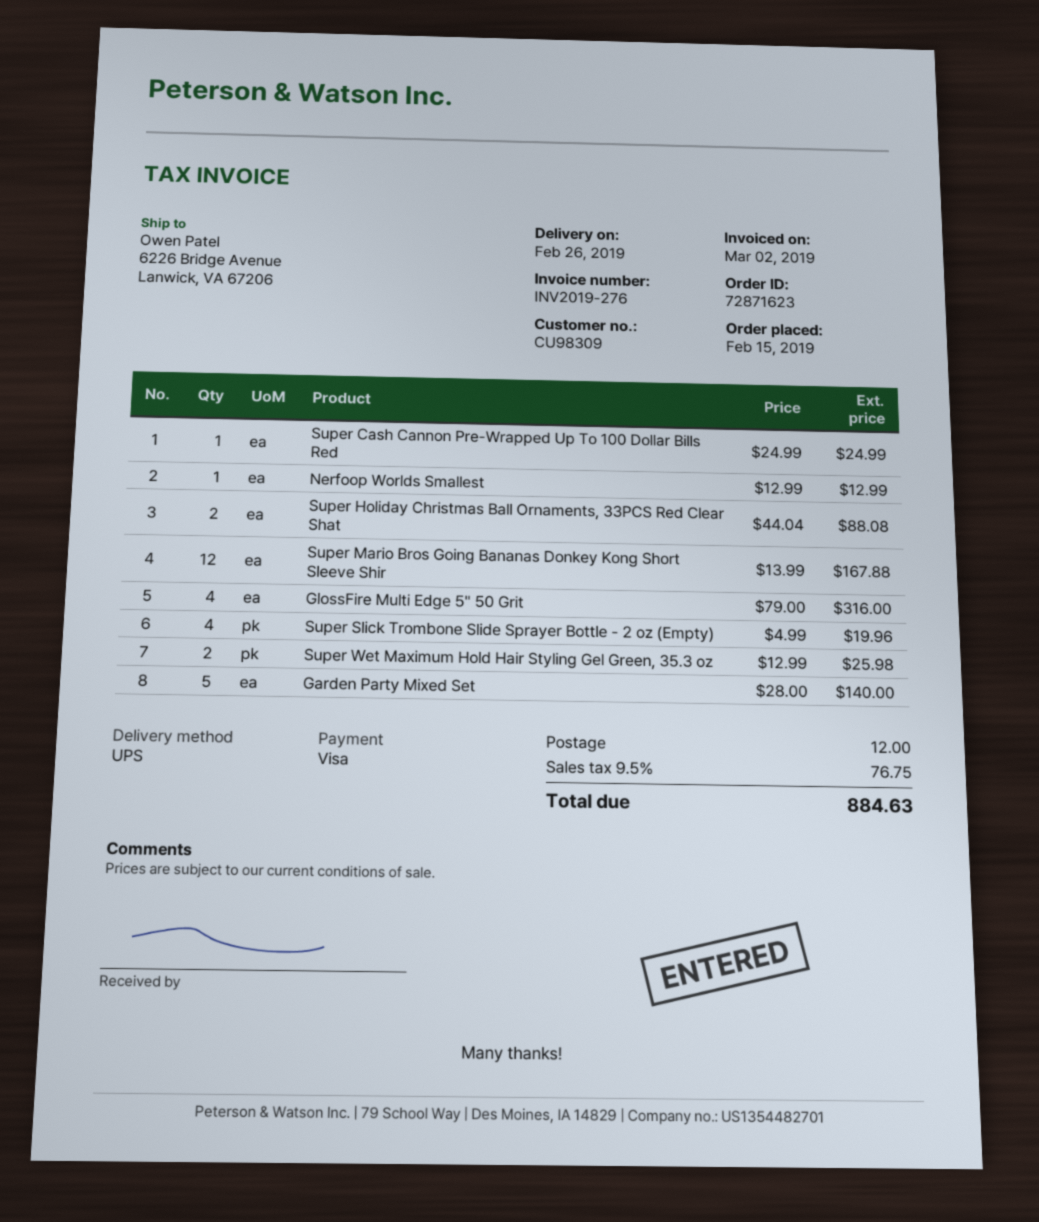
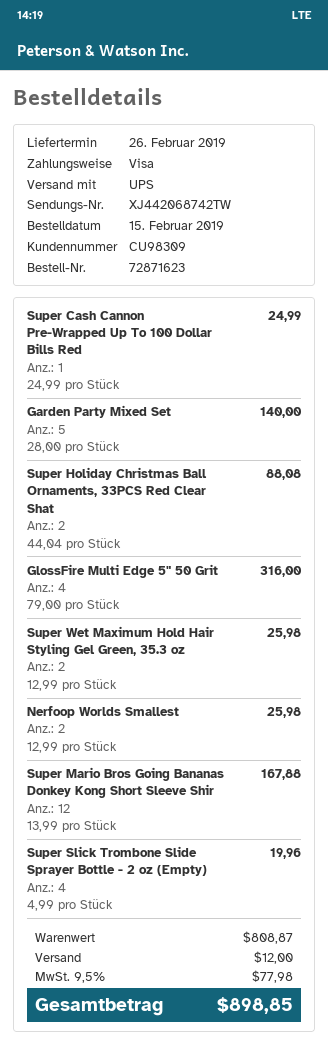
Nerfoop Worlds Smallest: 1 x 12.99 = 12.99 -> 2 x 12.99 = 25.98
tax: 9.5% = 76.75 -> 9.5% = 77.98
total: 884.63 -> 898.85

